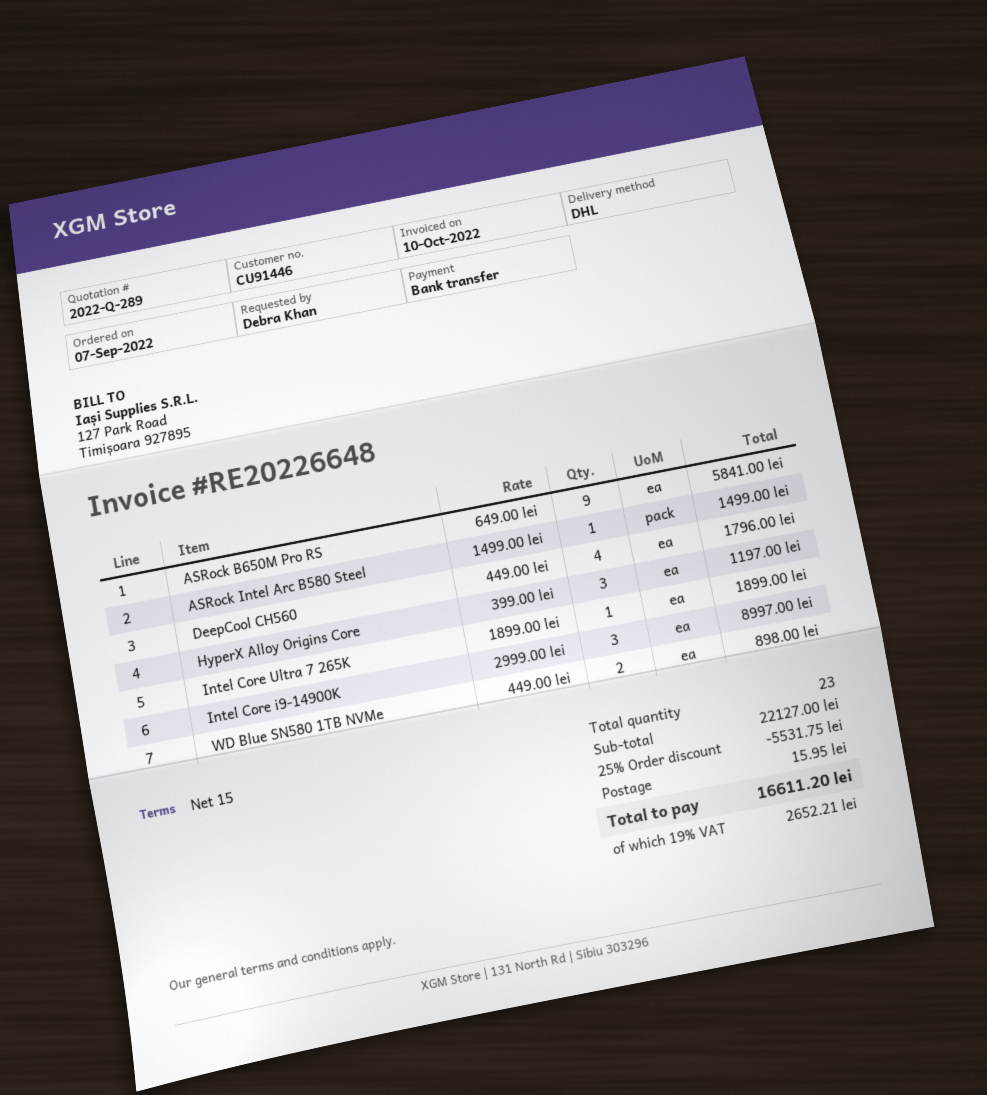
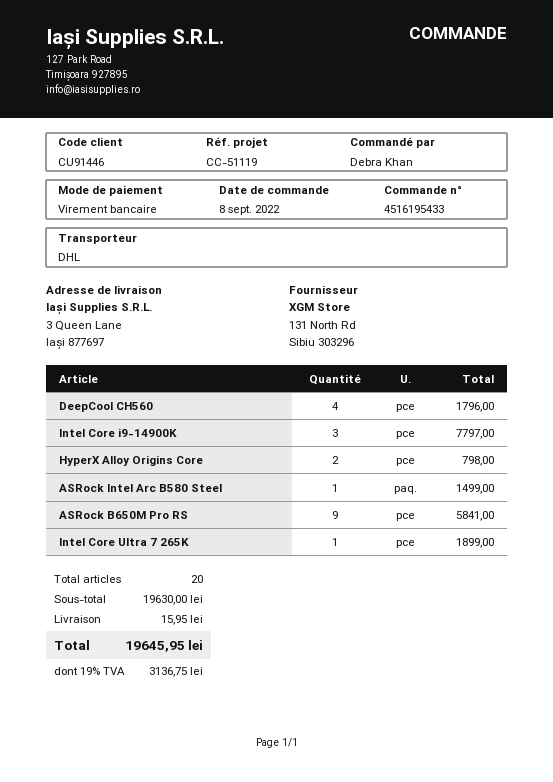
order date: 2022-09-07 -> 2022-09-08
HyperX Alloy Origins Core: 3 for 1197.00 -> 2 for 798.00
Intel Core i9-14900K: 3 for 8997.00 -> 3 for 7797.00
WD Blue SN580 1TB NVMe: 2 for 898.00 -> none
total quantity: 23 -> 20
subtotal: 22127.00 -> 19630.00
discount: 25% = 5531.75 -> none
tax: 19% = 2652.21 -> 19% = 3136.75
total: 16611.20 -> 19645.95

